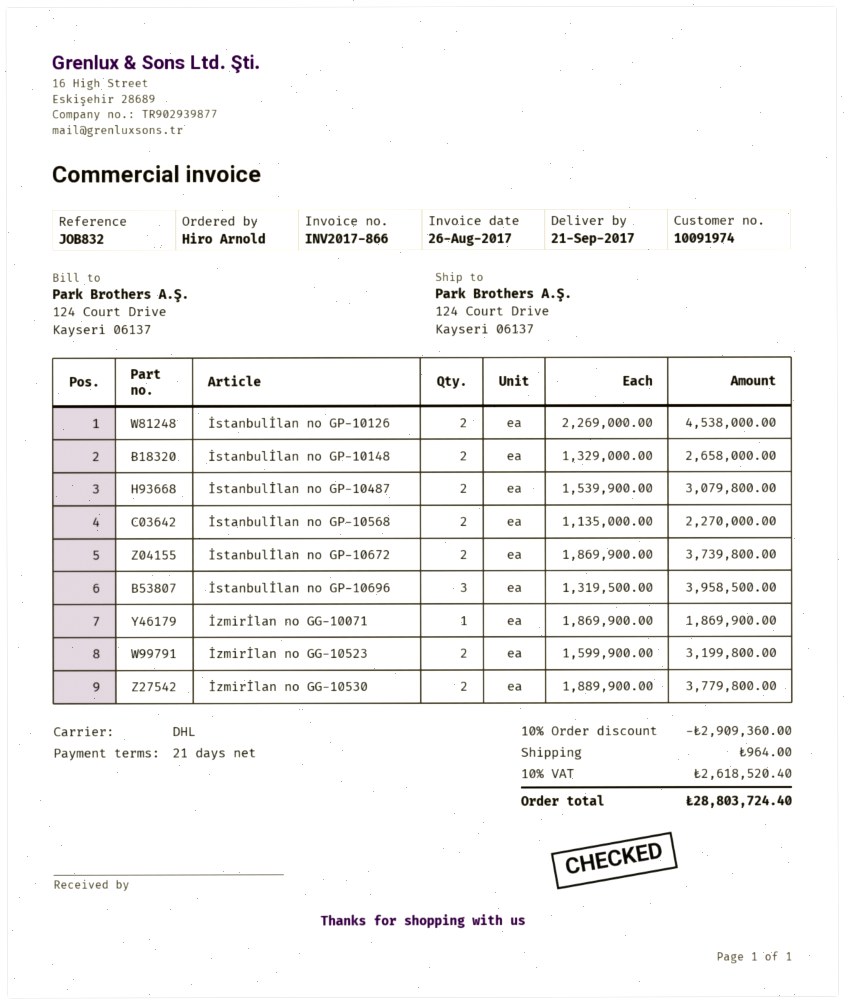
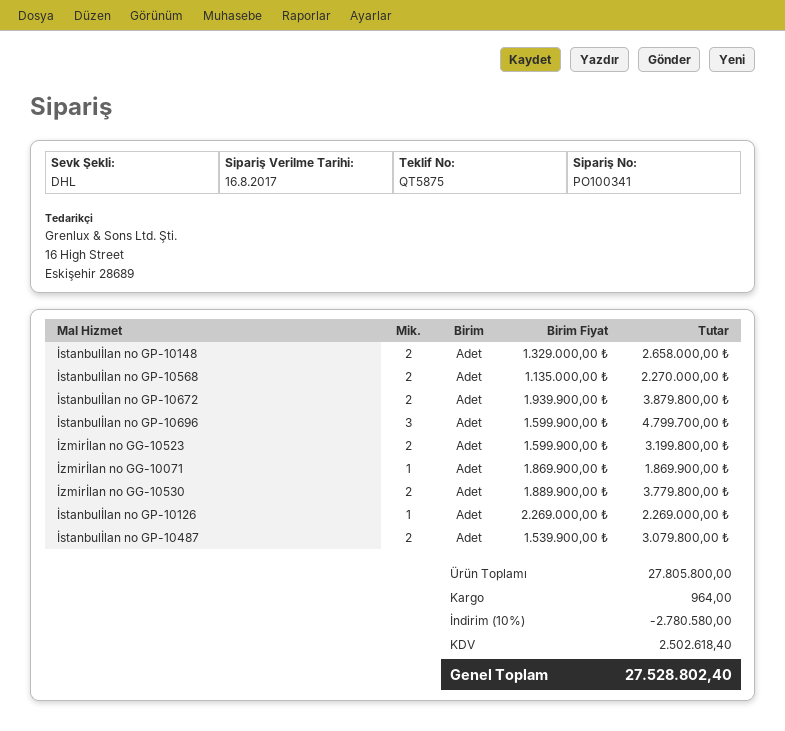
İstanbulİlan no GP-10126: 2 x 2269000.00 = 4538000.00 -> 1 x 2269000.00 = 2269000.00
İstanbulİlan no GP-10672: 2 x 1869900.00 = 3739800.00 -> 2 x 1939900.00 = 3879800.00
İstanbulİlan no GP-10696: 3 x 1319500.00 = 3958500.00 -> 3 x 1599900.00 = 4799700.00
discount: 10% = 2909360.00 -> 10% = 2780580.00
tax: 2618520.40 -> 2502618.40
total: 28803724.40 -> 27528802.40

